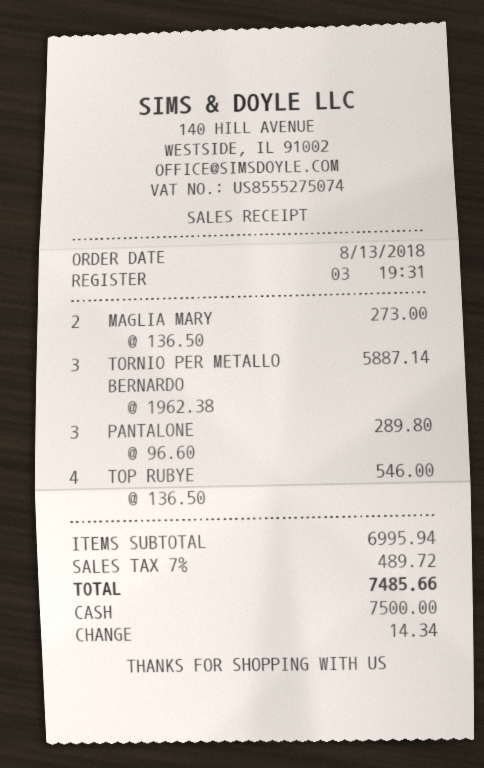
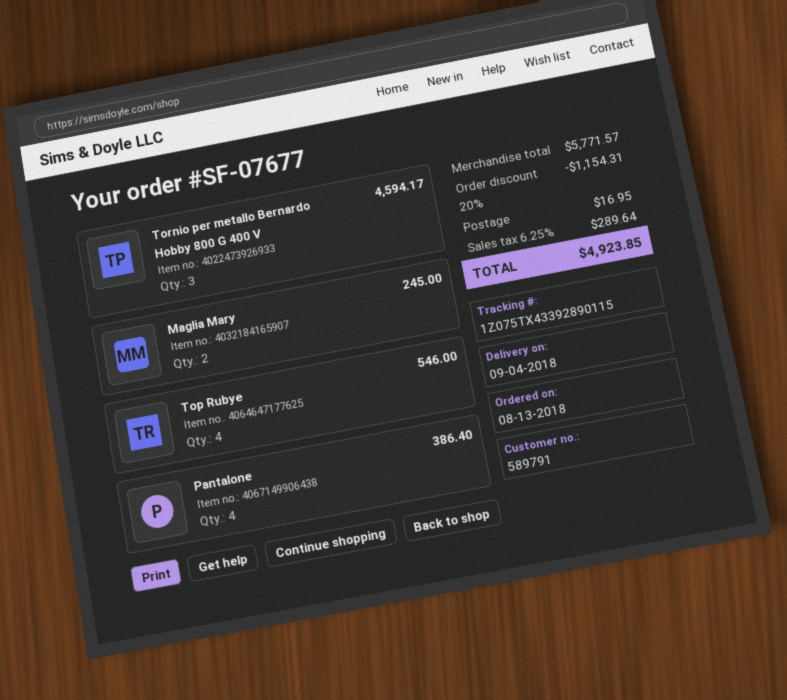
MAGLIA MARY: 2 for 273.00 -> 2 for 245.00
TORNIO PER METALLO BERNARDO: 3 for 5887.14 -> 3 for 4594.17
PANTALONE: 3 for 289.80 -> 4 for 386.40
subtotal: 6995.94 -> 5771.57
discount: none -> 20% = 1154.31
shipping: none -> 16.95
tax: 7% = 489.72 -> 6.25% = 289.64
total: 7485.66 -> 4923.85

